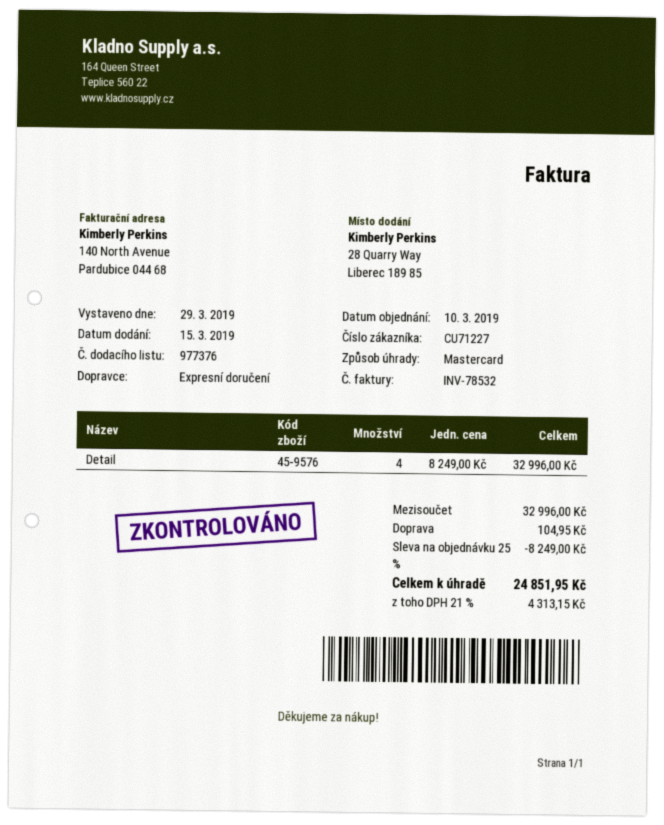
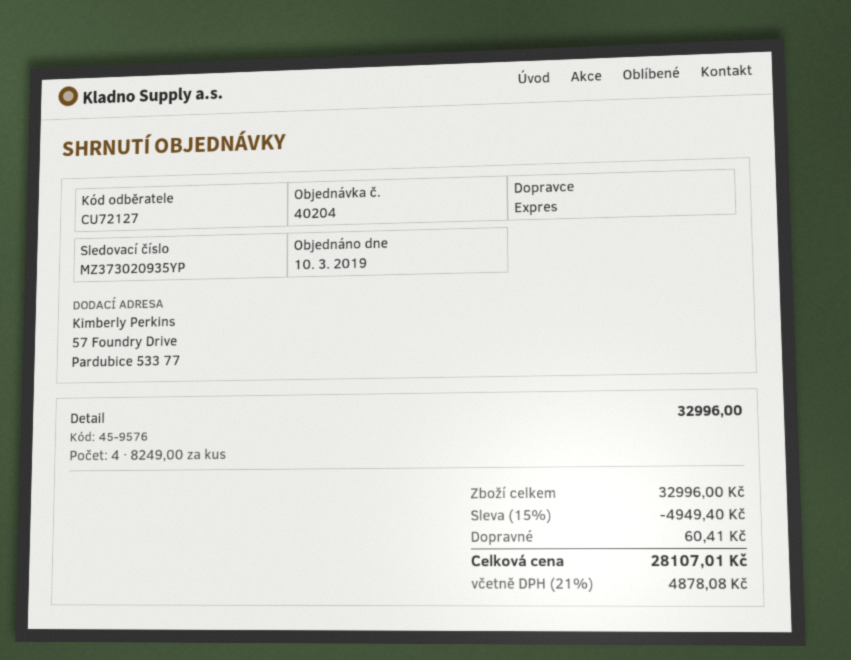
customer number: CU71227 -> CU72127
ship to: 28 Quarry Way, Liberec 189 85 -> 57 Foundry Drive, Pardubice 533 77
discount: 25% = 8249.00 -> 15% = 4949.40
shipping: 104.95 -> 60.41
tax: 21% = 4313.15 -> 21% = 4878.08
total: 24851.95 -> 28107.01

